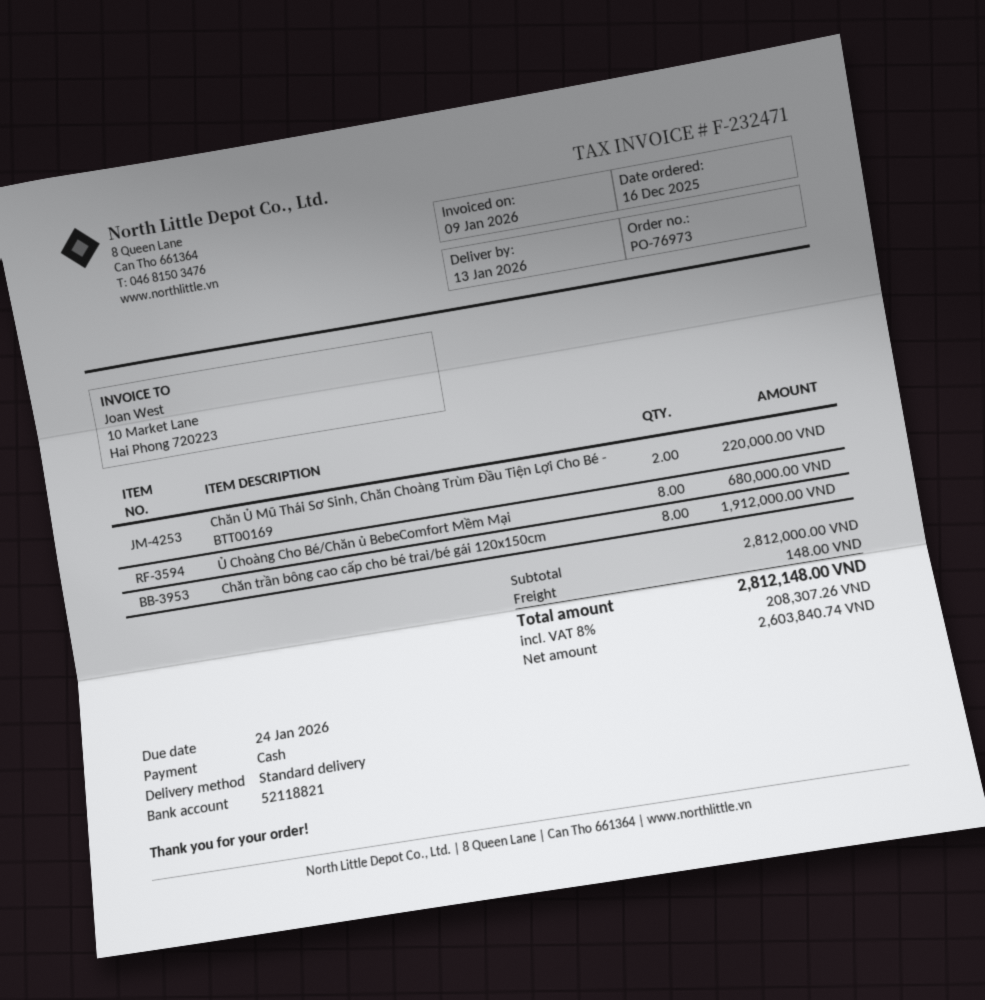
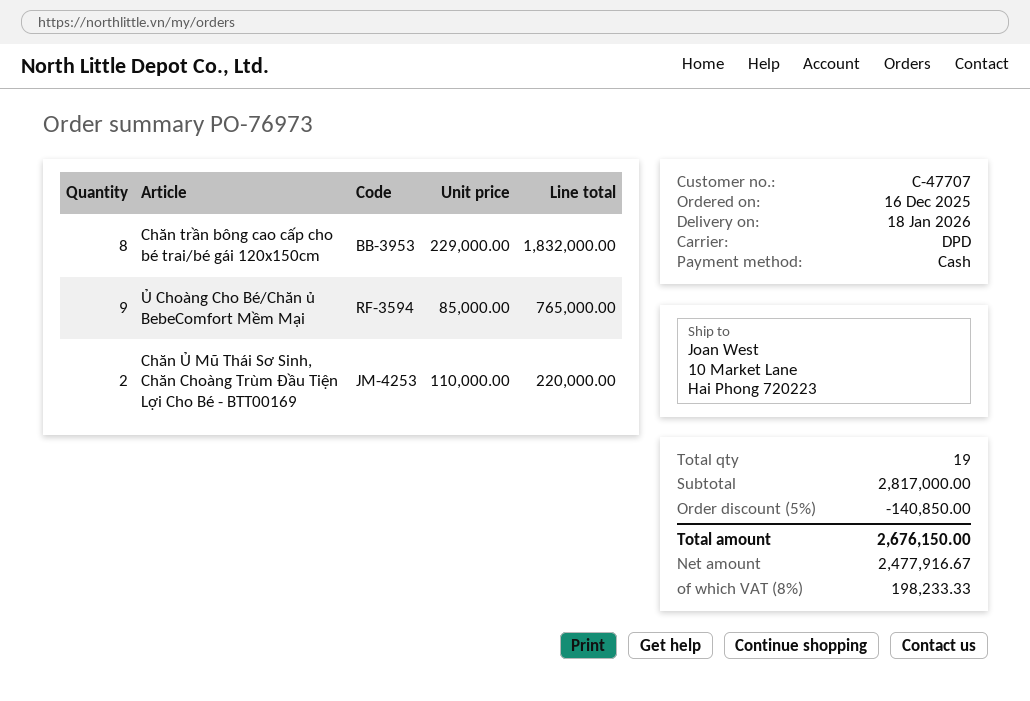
delivery date: 2026-01-13 -> 2026-01-18
shipping method: standard -> DPD
Ủ Choàng Cho Bé/Chăn ủ BebeComfort Mềm Mại: 8 for 680000.00 -> 9 for 765000.00
Chăn trần bông cao cấp cho bé trai/bé gái 120x150cm: 8 for 1912000.00 -> 8 for 1832000.00
subtotal: 2812000.00 -> 2817000.00
discount: none -> 5% = 140850.00
shipping: 148.00 -> none
net: 2603840.74 -> 2477916.67
tax: 8% = 208307.26 -> 8% = 198233.33
total: 2812148.00 -> 2676150.00

